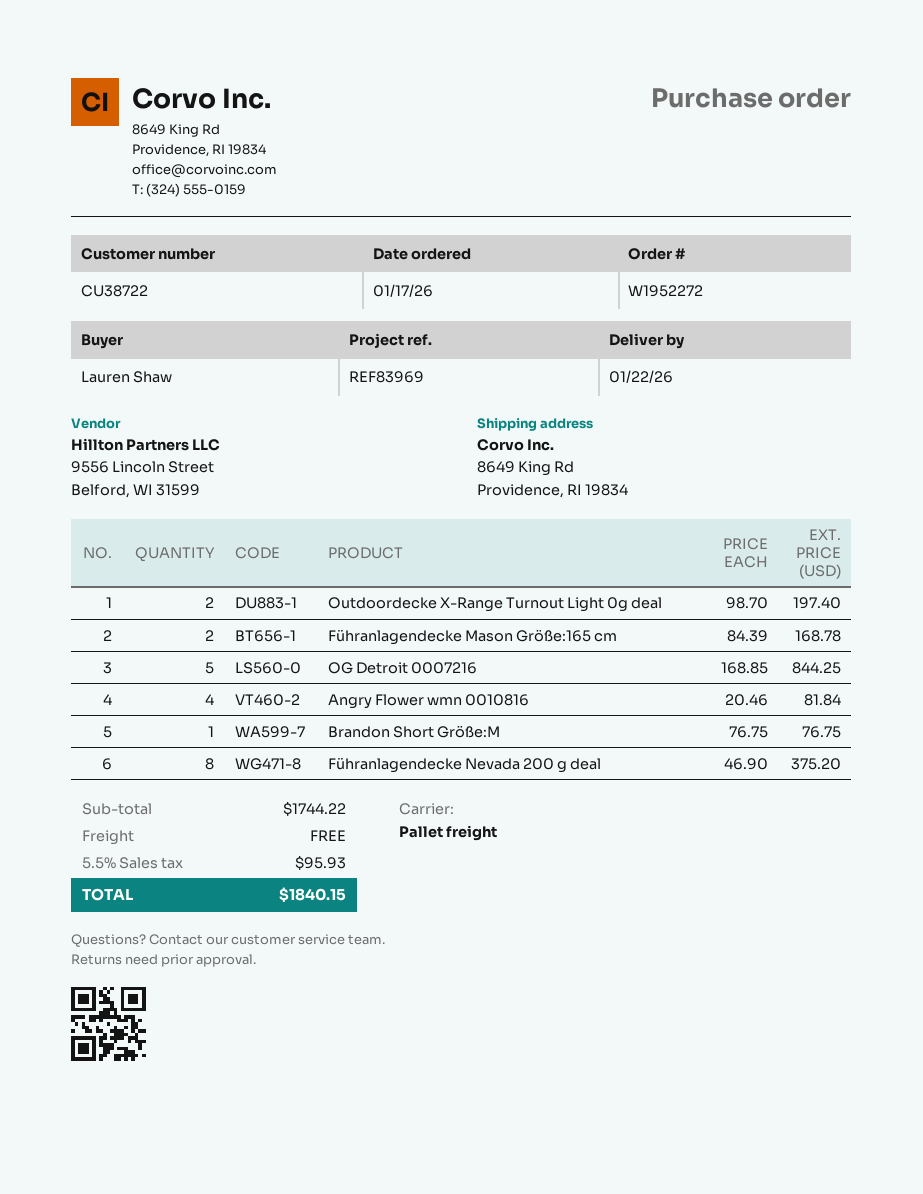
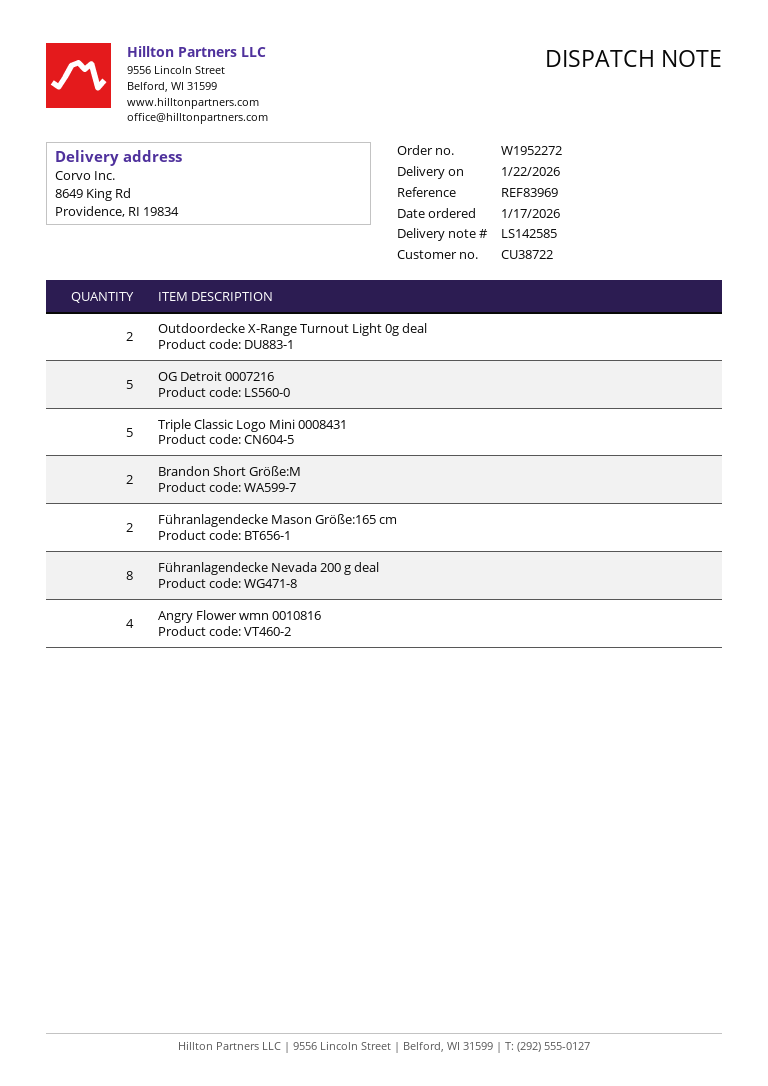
Brandon Short Größe:M: 1 -> 2
Triple Classic Logo Mini 0008431: none -> 5

